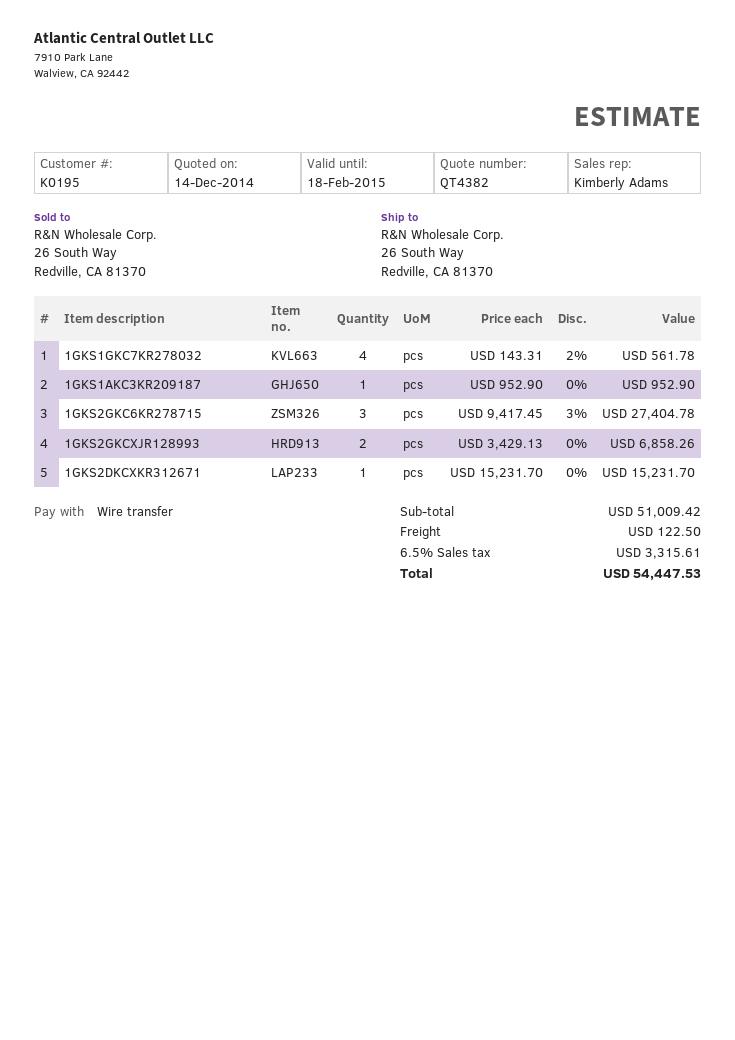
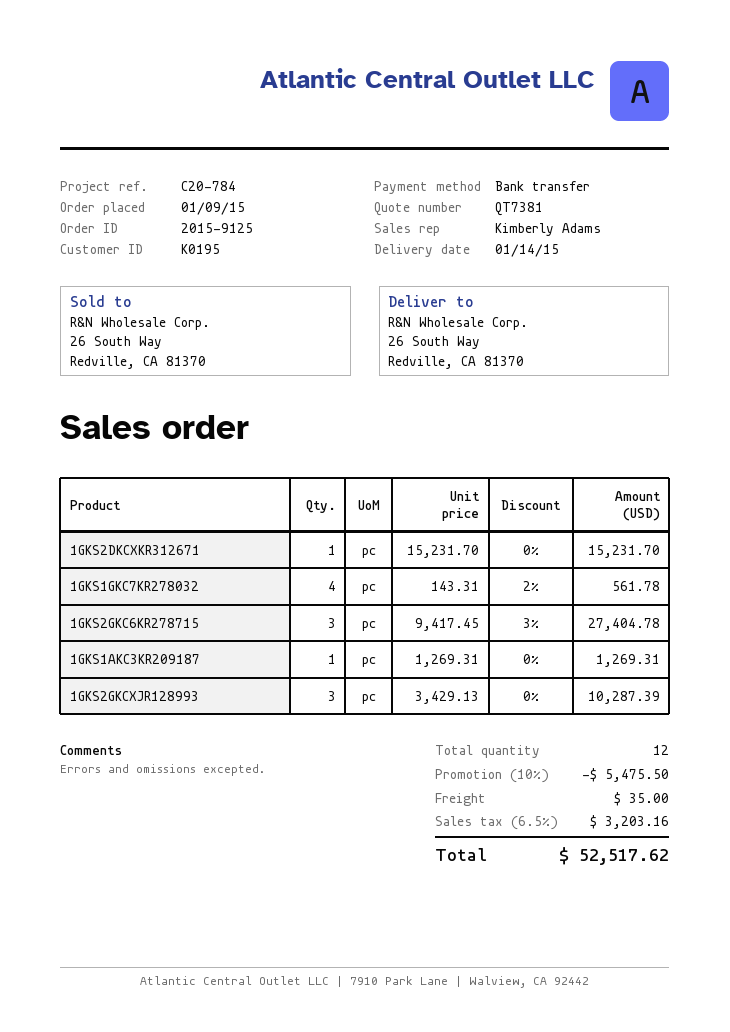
quote number: QT4382 -> QT7381
1GKS1AKC3KR209187: 1 x 952.90 = 952.90 -> 1 x 1269.31 = 1269.31
1GKS2GKCXJR128993: 2 x 3429.13 = 6858.26 -> 3 x 3429.13 = 10287.39
discount: none -> 10% = 5475.50
shipping: 122.50 -> 35.00
tax: 6.5% = 3315.61 -> 6.5% = 3203.16
total: 54447.53 -> 52517.62

